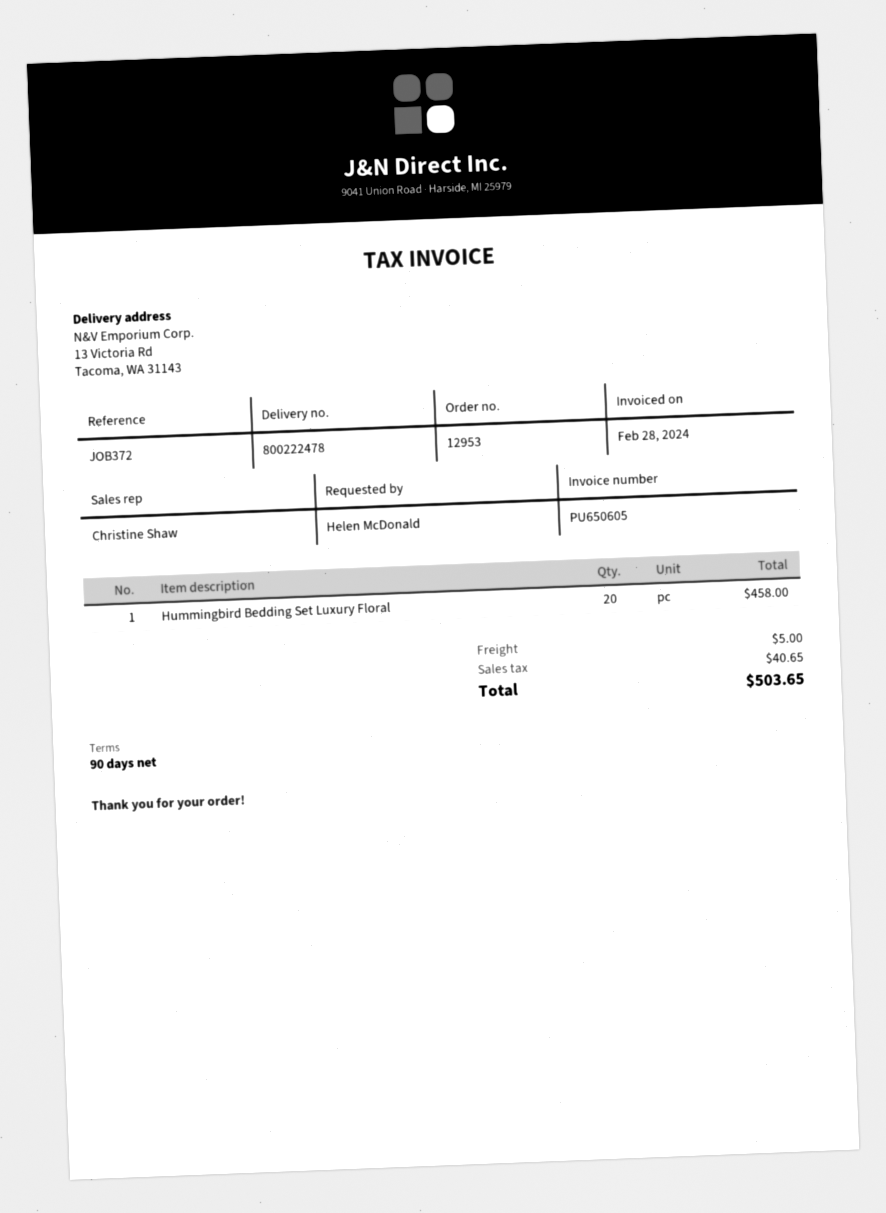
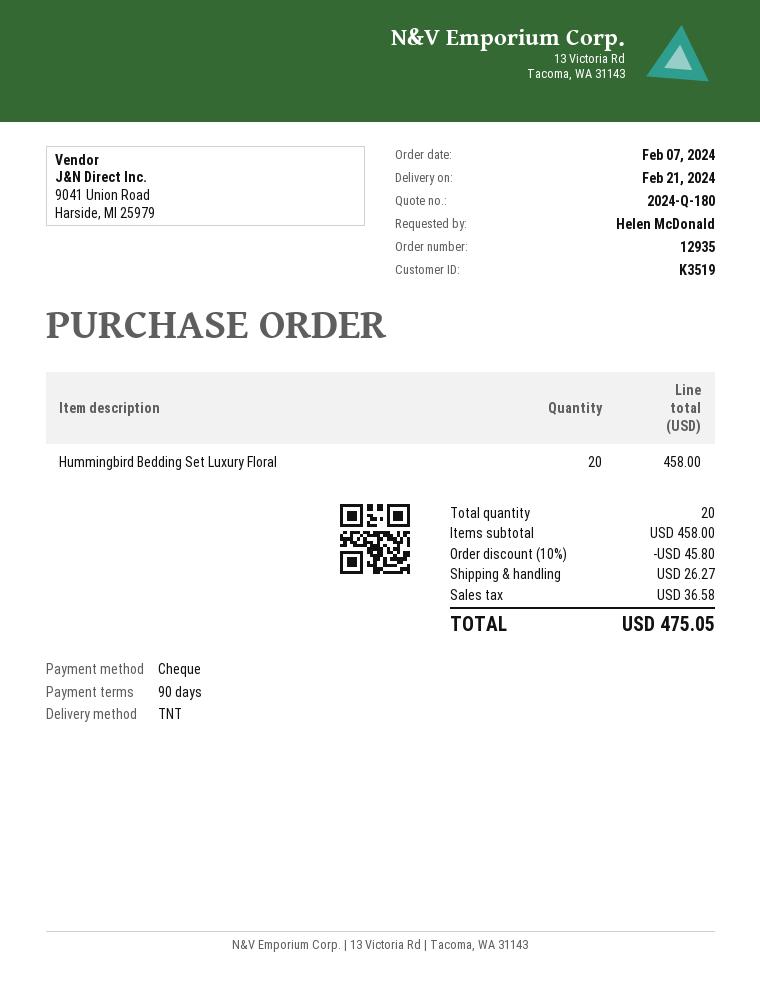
order number: 12953 -> 12935
discount: none -> 10% = 45.80
shipping: 5.00 -> 26.27
tax: 40.65 -> 36.58
total: 503.65 -> 475.05

